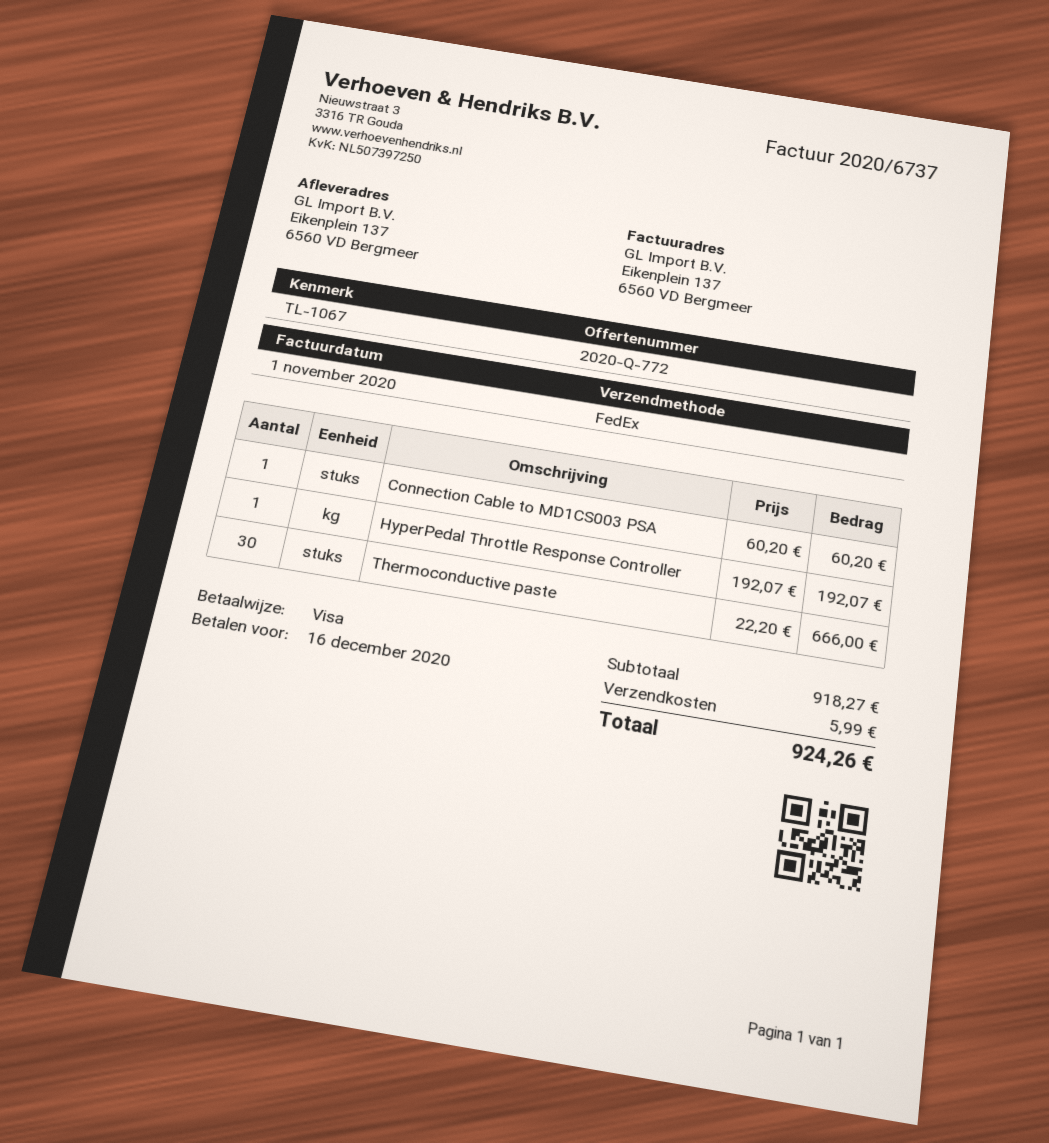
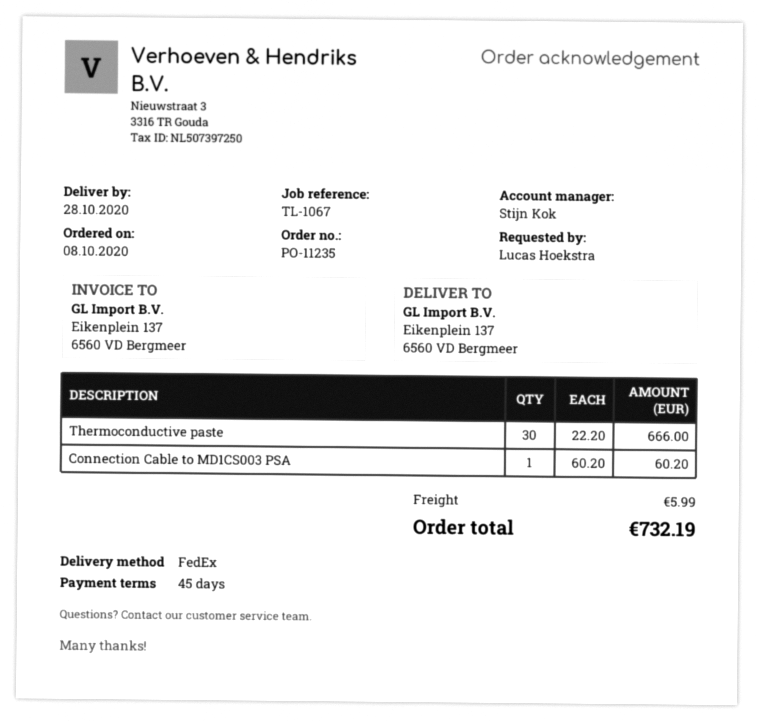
HyperPedal Throttle Response Controller: 1 x 192.07 = 192.07 -> none
total: 924.26 -> 732.19

